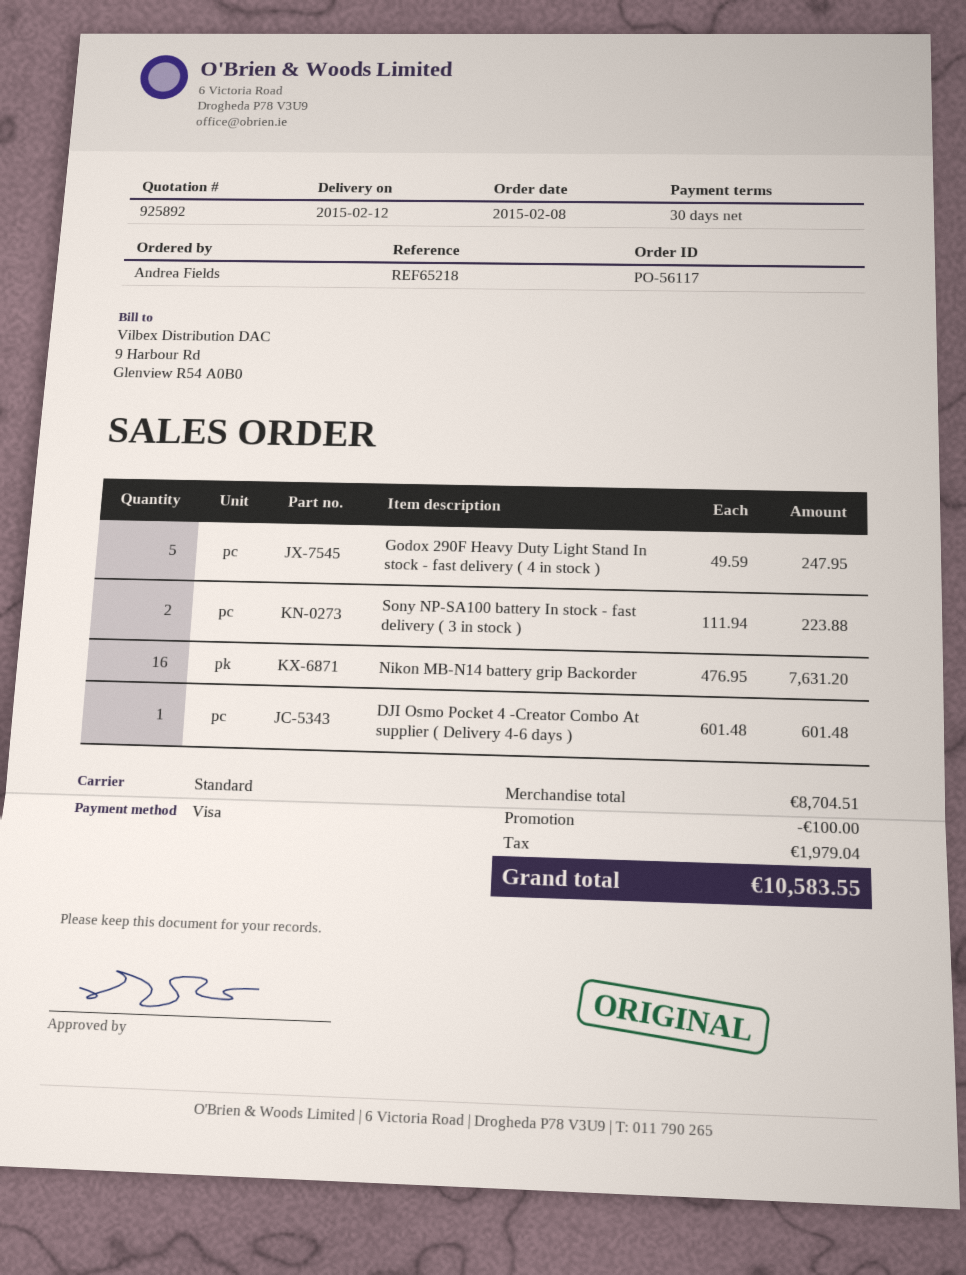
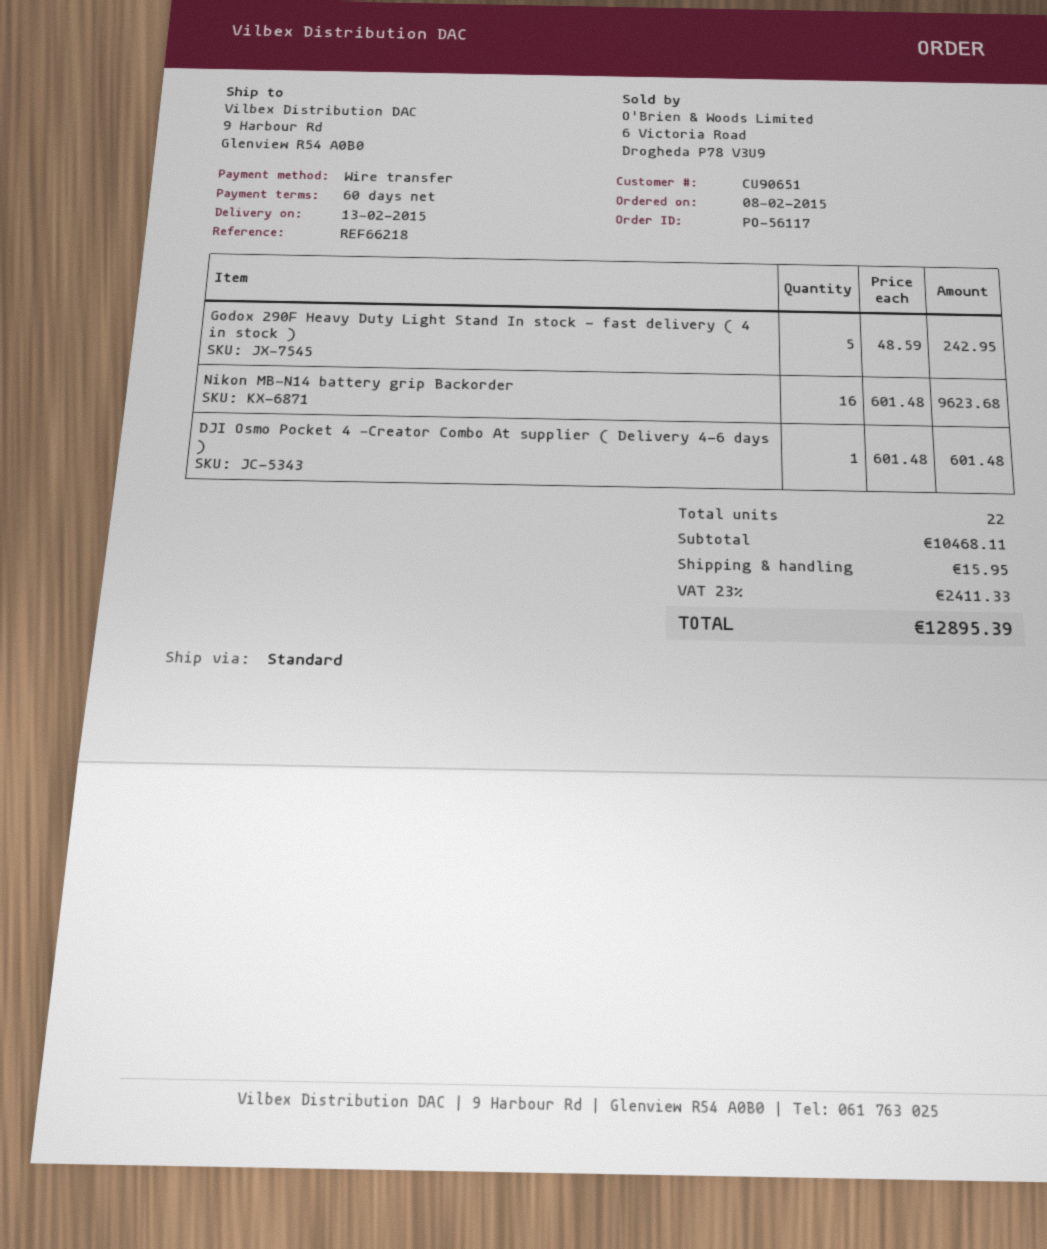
delivery date: 2015-02-12 -> 2015-02-13
payment terms: 30 days -> 60 days
reference: REF65218 -> REF66218
payment method: Visa -> bank transfer
Godox 290F Heavy Duty Light Stand In stock - fast delivery ( 4 in stock ): 5 x 49.59 = 247.95 -> 5 x 48.59 = 242.95
Sony NP-SA100 battery In stock - fast delivery ( 3 in stock ): 2 x 111.94 = 223.88 -> none
Nikon MB-N14 battery grip Backorder: 16 x 476.95 = 7631.20 -> 16 x 601.48 = 9623.68
subtotal: 8704.51 -> 10468.11
discount: 100.00 -> none
shipping: none -> 15.95
tax: 1979.04 -> 2411.33
total: 10583.55 -> 12895.39

